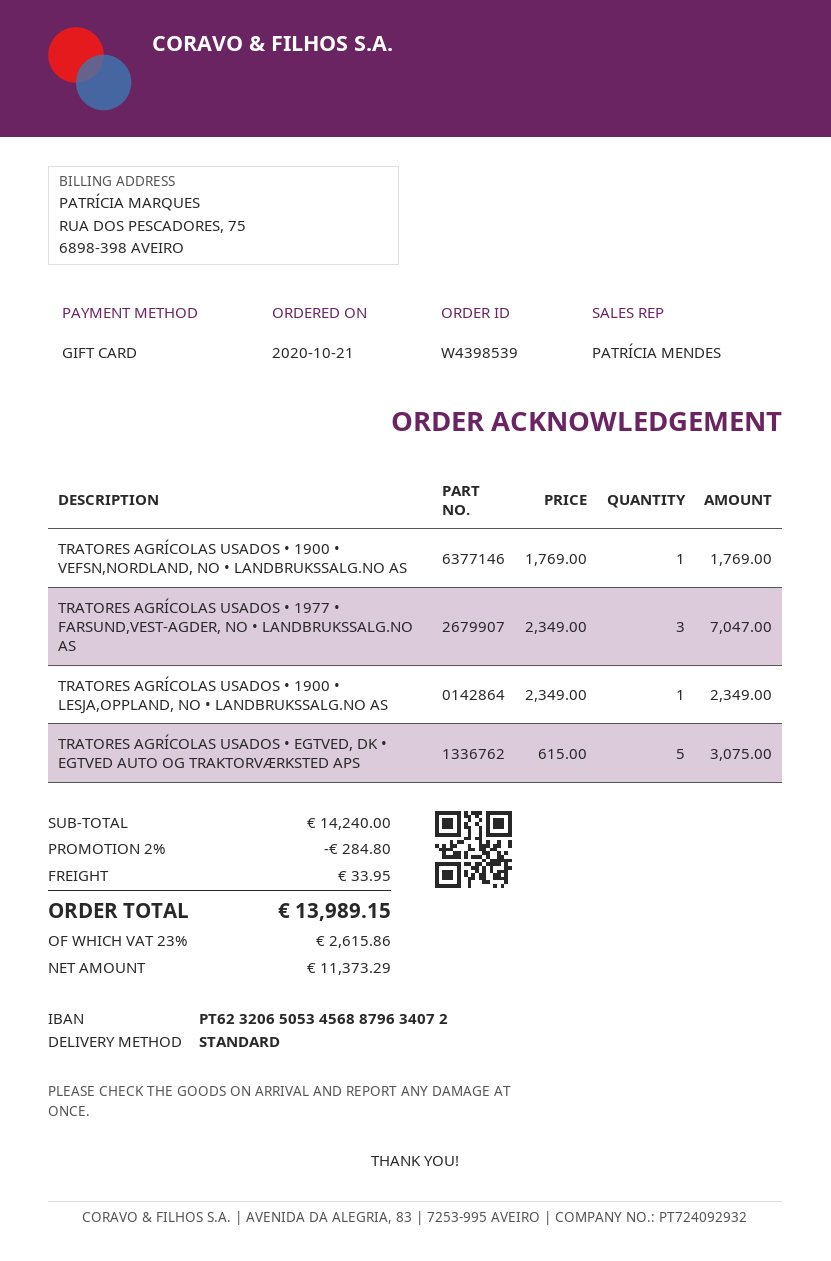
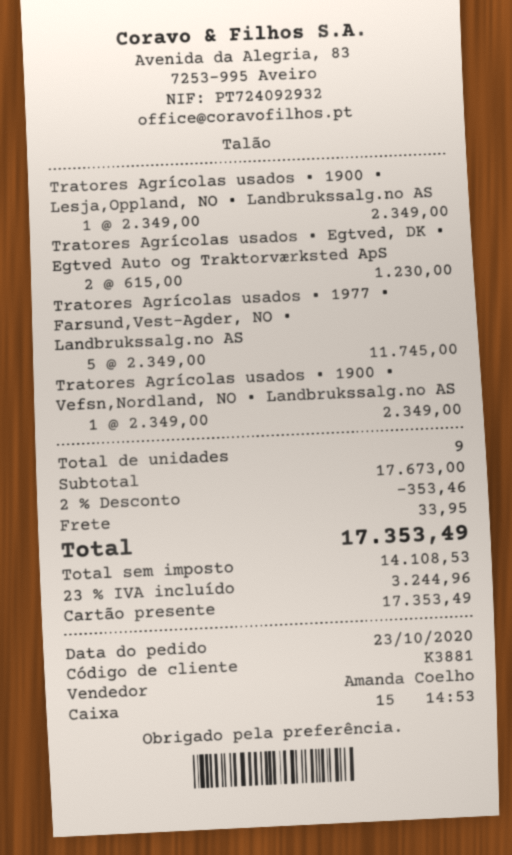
order date: 2020-10-21 -> 2020-10-23
sales rep: PATRÍCIA MENDES -> Amanda Coelho
TRATORES AGRÍCOLAS USADOS • 1900 • VEFSN,NORDLAND, NO • LANDBRUKSSALG.NO AS: 1 x 1769.00 = 1769.00 -> 1 x 2349.00 = 2349.00
TRATORES AGRÍCOLAS USADOS • 1977 • FARSUND,VEST-AGDER, NO • LANDBRUKSSALG.NO AS: 3 x 2349.00 = 7047.00 -> 5 x 2349.00 = 11745.00
TRATORES AGRÍCOLAS USADOS • EGTVED, DK • EGTVED AUTO OG TRAKTORVÆRKSTED APS: 5 x 615.00 = 3075.00 -> 2 x 615.00 = 1230.00
subtotal: 14240.00 -> 17673.00
discount: 2% = 284.80 -> 2% = 353.46
net: 11373.29 -> 14108.53
tax: 23% = 2615.86 -> 23% = 3244.96
total: 13989.15 -> 17353.49

